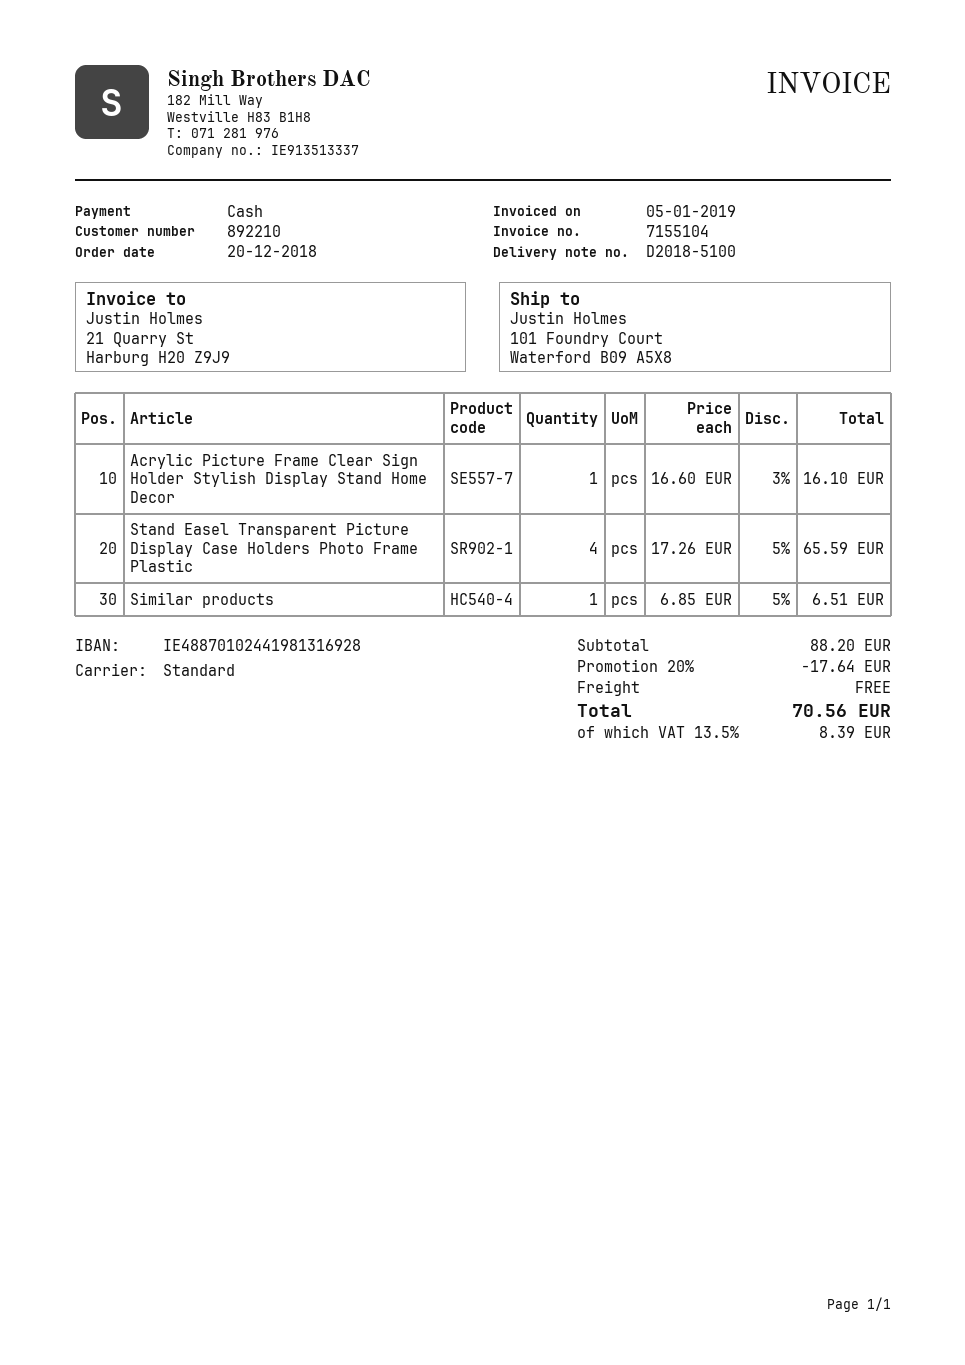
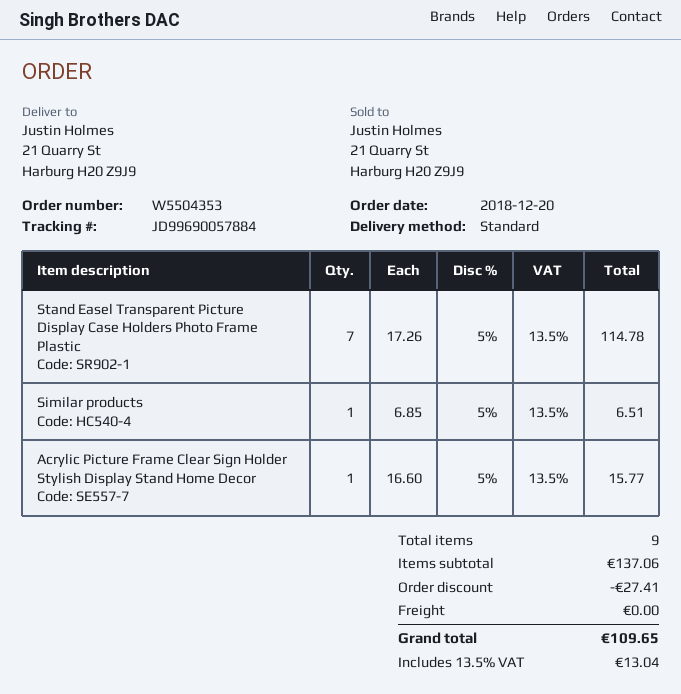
ship to: 101 Foundry Court, Waterford B09 A5X8 -> 21 Quarry St, Harburg H20 Z9J9
Acrylic Picture Frame Clear Sign Holder Stylish Display Stand Home Decor: 1 x 16.60 - 3% = 16.10 -> 1 x 16.60 - 5% = 15.77
Stand Easel Transparent Picture Display Case Holders Photo Frame Plastic: 4 x 17.26 - 5% = 65.59 -> 7 x 17.26 - 5% = 114.78
subtotal: 88.20 -> 137.06
discount: 17.64 -> 27.41
tax: 13.5% = 8.39 -> 13.5% = 13.04
total: 70.56 -> 109.65

